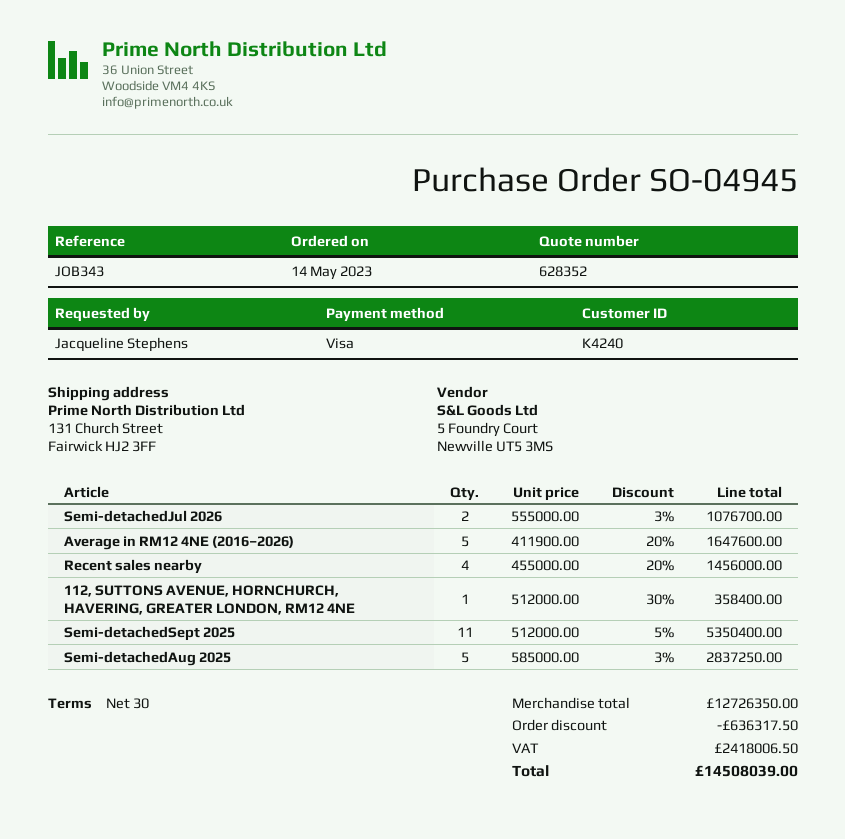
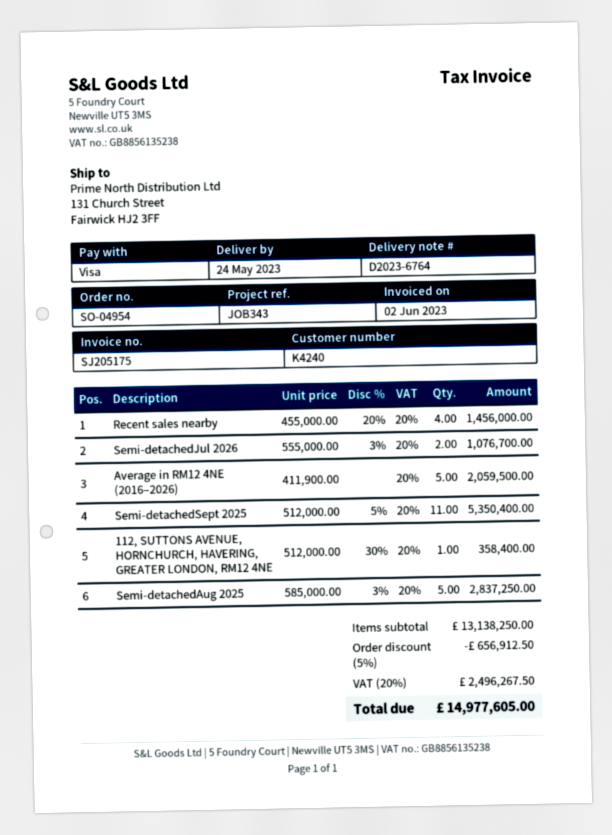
order number: SO-04945 -> SO-04954
Average in RM12 4NE (2016–2026): 5 x 411900.00 - 20% = 1647600.00 -> 5 x 411900.00 = 2059500.00
subtotal: 12726350.00 -> 13138250.00
discount: 636317.50 -> 656912.50
tax: 2418006.50 -> 2496267.50
total: 14508039.00 -> 14977605.00

